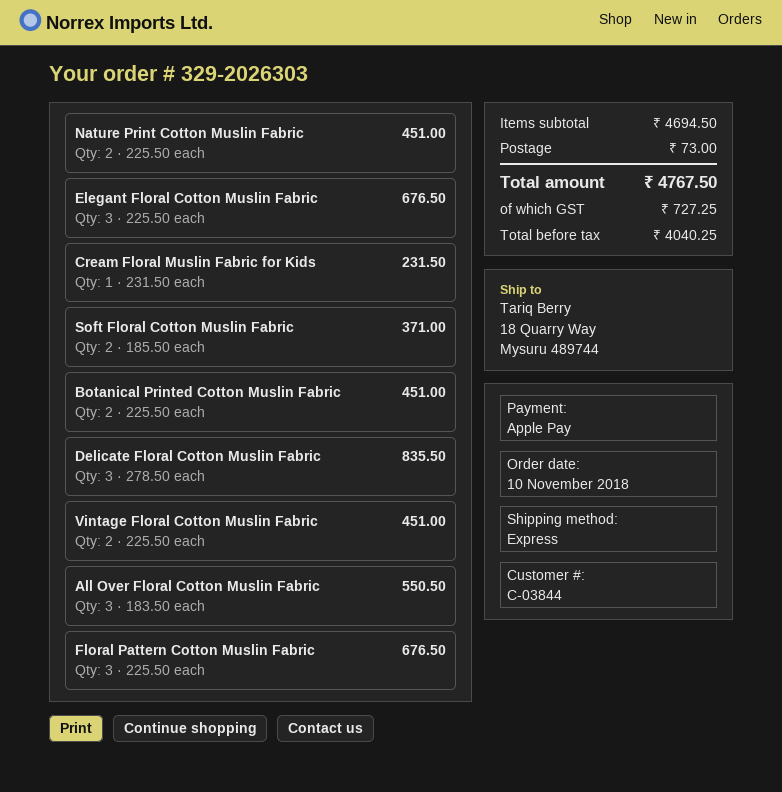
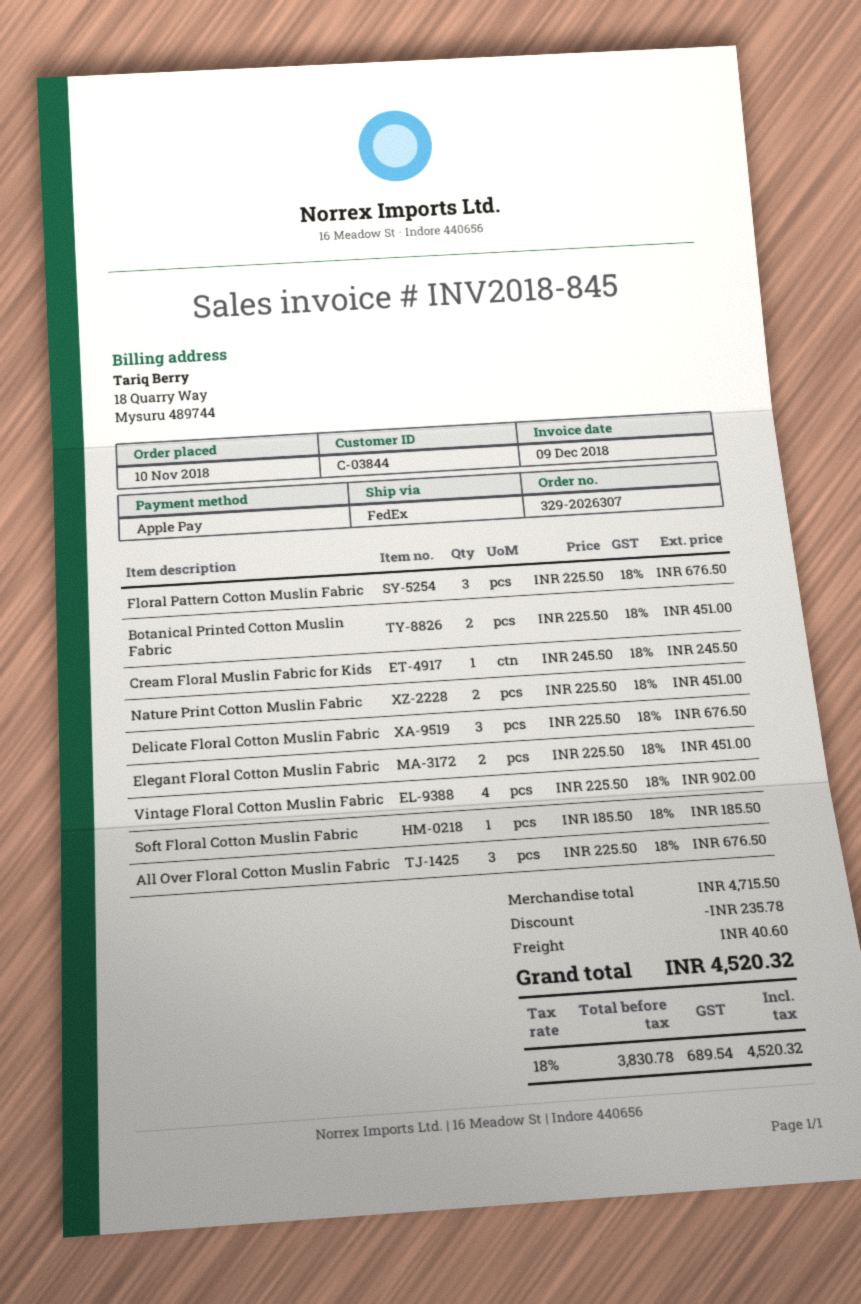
order number: 329-2026303 -> 329-2026307
shipping method: express -> FedEx
Elegant Floral Cotton Muslin Fabric: 3 x 225.50 = 676.50 -> 2 x 225.50 = 451.00
Cream Floral Muslin Fabric for Kids: 1 x 231.50 = 231.50 -> 1 x 245.50 = 245.50
Soft Floral Cotton Muslin Fabric: 2 x 185.50 = 371.00 -> 1 x 185.50 = 185.50
Delicate Floral Cotton Muslin Fabric: 3 x 278.50 = 835.50 -> 3 x 225.50 = 676.50
Vintage Floral Cotton Muslin Fabric: 2 x 225.50 = 451.00 -> 4 x 225.50 = 902.00
All Over Floral Cotton Muslin Fabric: 3 x 183.50 = 550.50 -> 3 x 225.50 = 676.50
subtotal: 4694.50 -> 4715.50
discount: none -> 235.78
shipping: 73.00 -> 40.60
net: 4040.25 -> 3830.78
tax: 727.25 -> 689.54
total: 4767.50 -> 4520.32

